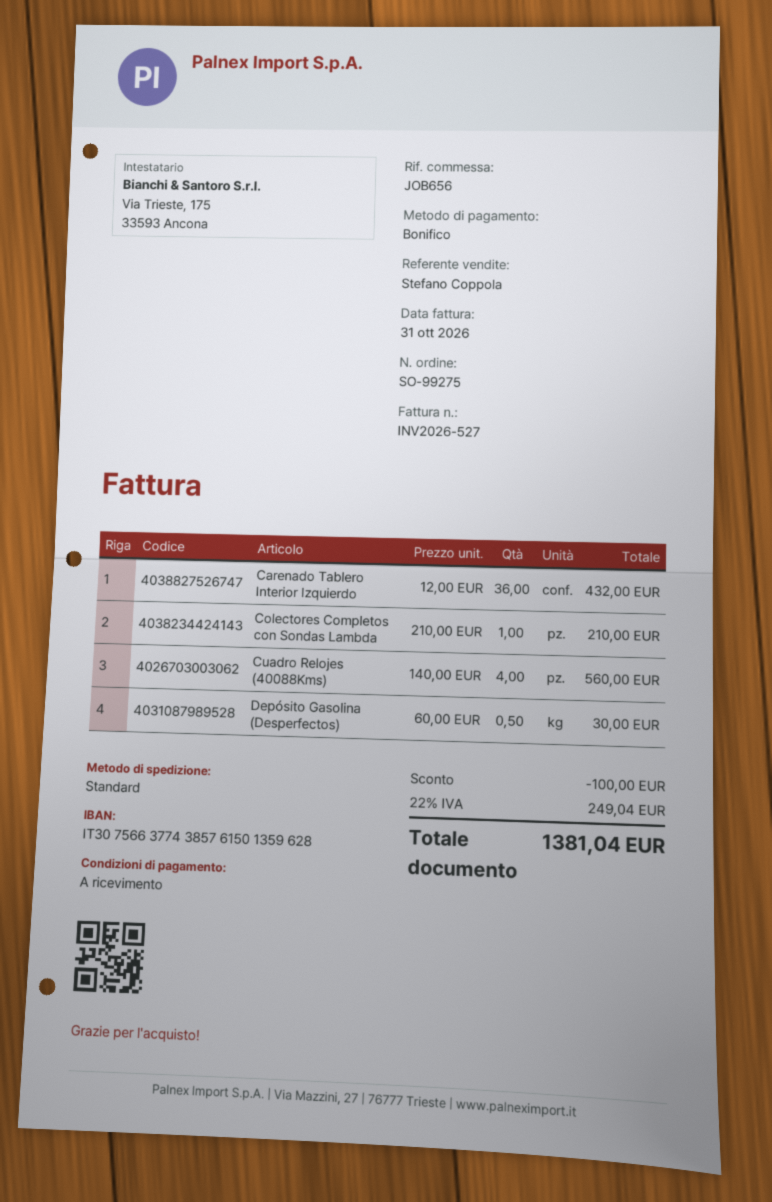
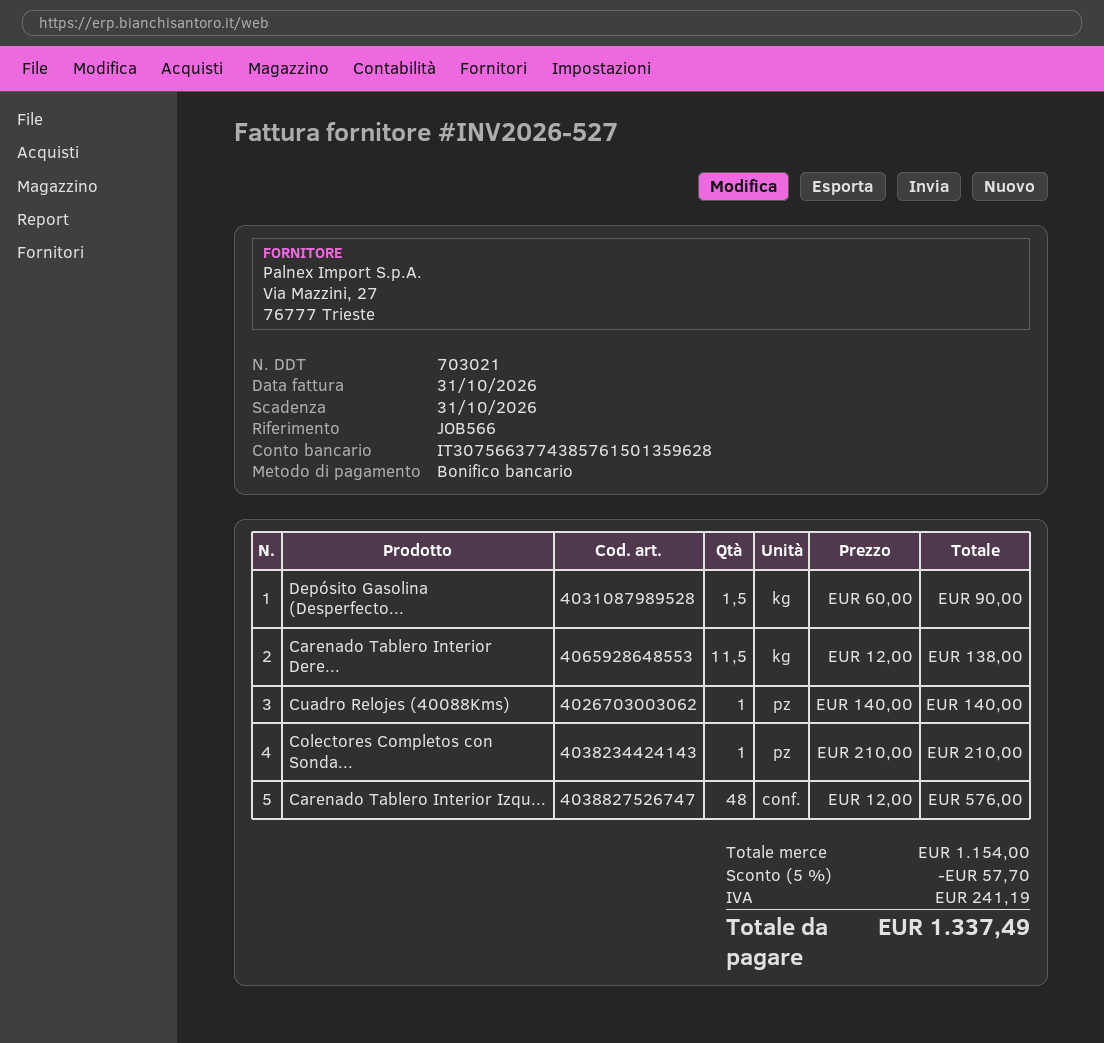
reference: JOB656 -> JOB566
Carenado Tablero Interior Izquierdo: 36 x 12.00 = 432.00 -> 48 x 12.00 = 576.00
Cuadro Relojes (40088Kms): 4 x 140.00 = 560.00 -> 1 x 140.00 = 140.00
Depósito Gasolina (Desperfectos): 0.5 x 60.00 = 30.00 -> 1.5 x 60.00 = 90.00
Carenado Tablero Interior Dere...: none -> 11.5 x 12.00 = 138.00
discount: 100.00 -> 57.70
tax: 249.04 -> 241.19
total: 1381.04 -> 1337.49

